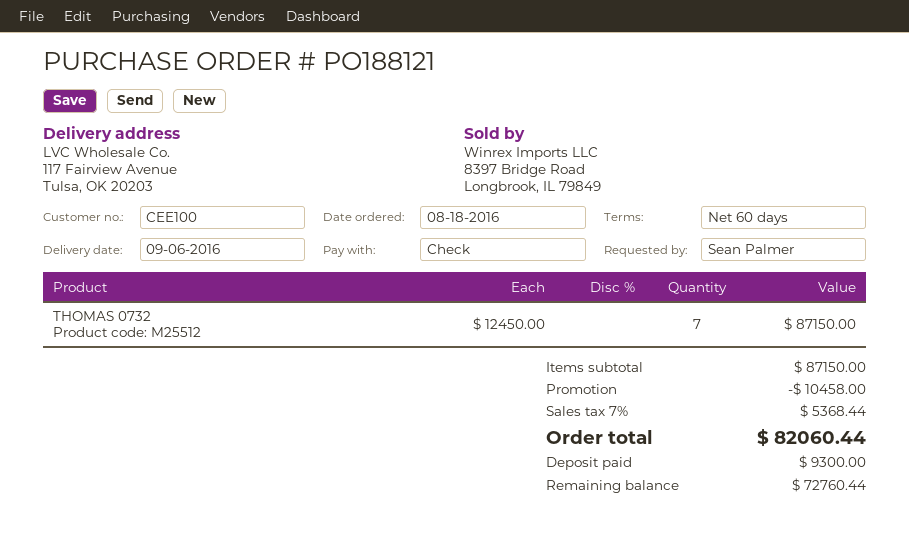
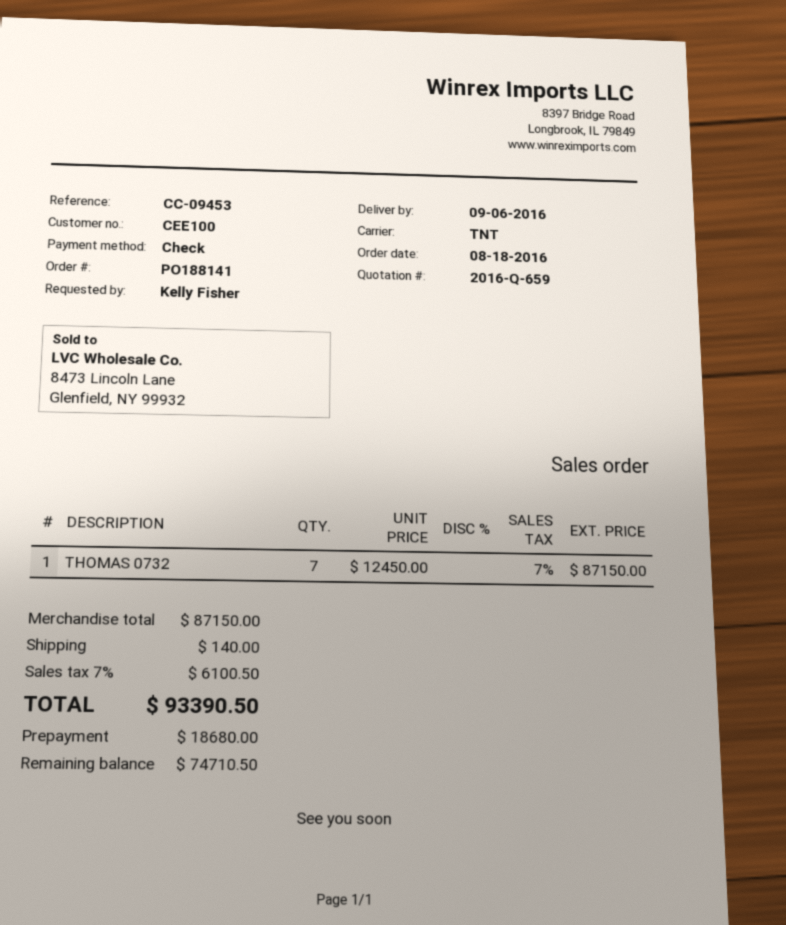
order number: PO188121 -> PO188141
ordered by: Sean Palmer -> Kelly Fisher
discount: 10458.00 -> none
shipping: none -> 140.00
tax: 7% = 5368.44 -> 7% = 6100.50
total: 82060.44 -> 93390.50
deposit: 9300.00 -> 18680.00
balance: 72760.44 -> 74710.50

